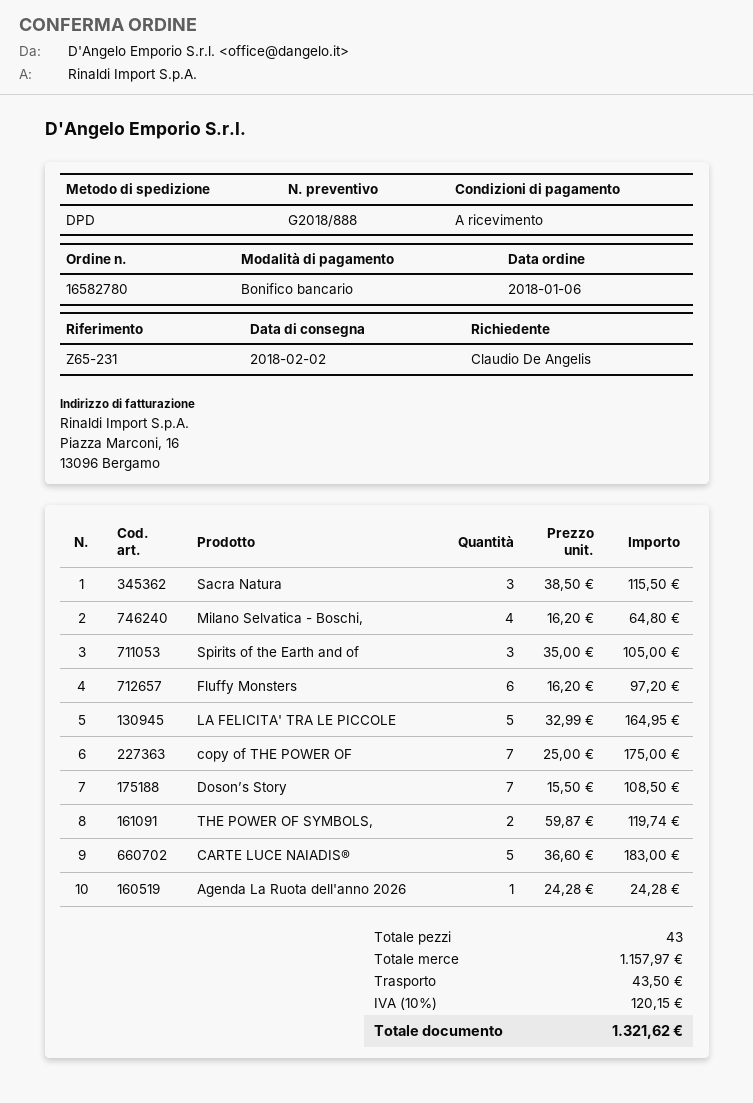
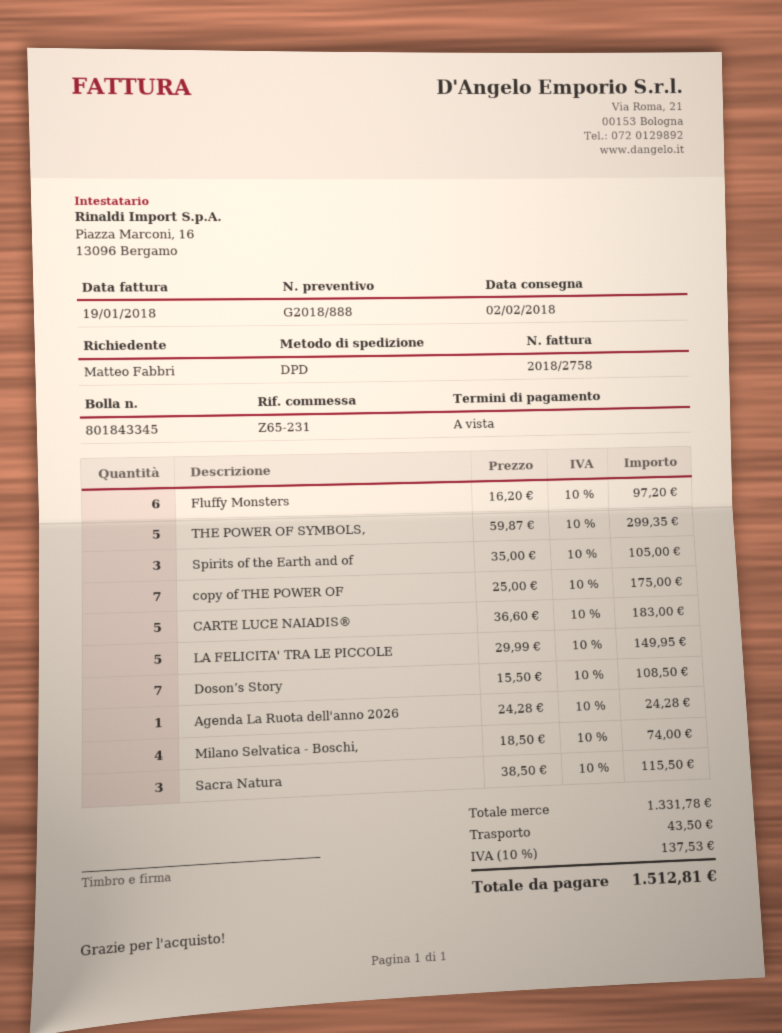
ordered by: Claudio De Angelis -> Matteo Fabbri
Milano Selvatica - Boschi,: 4 x 16.20 = 64.80 -> 4 x 18.50 = 74.00
LA FELICITA' TRA LE PICCOLE: 5 x 32.99 = 164.95 -> 5 x 29.99 = 149.95
THE POWER OF SYMBOLS,: 2 x 59.87 = 119.74 -> 5 x 59.87 = 299.35
subtotal: 1157.97 -> 1331.78
tax: 10% = 120.15 -> 10% = 137.53
total: 1321.62 -> 1512.81

